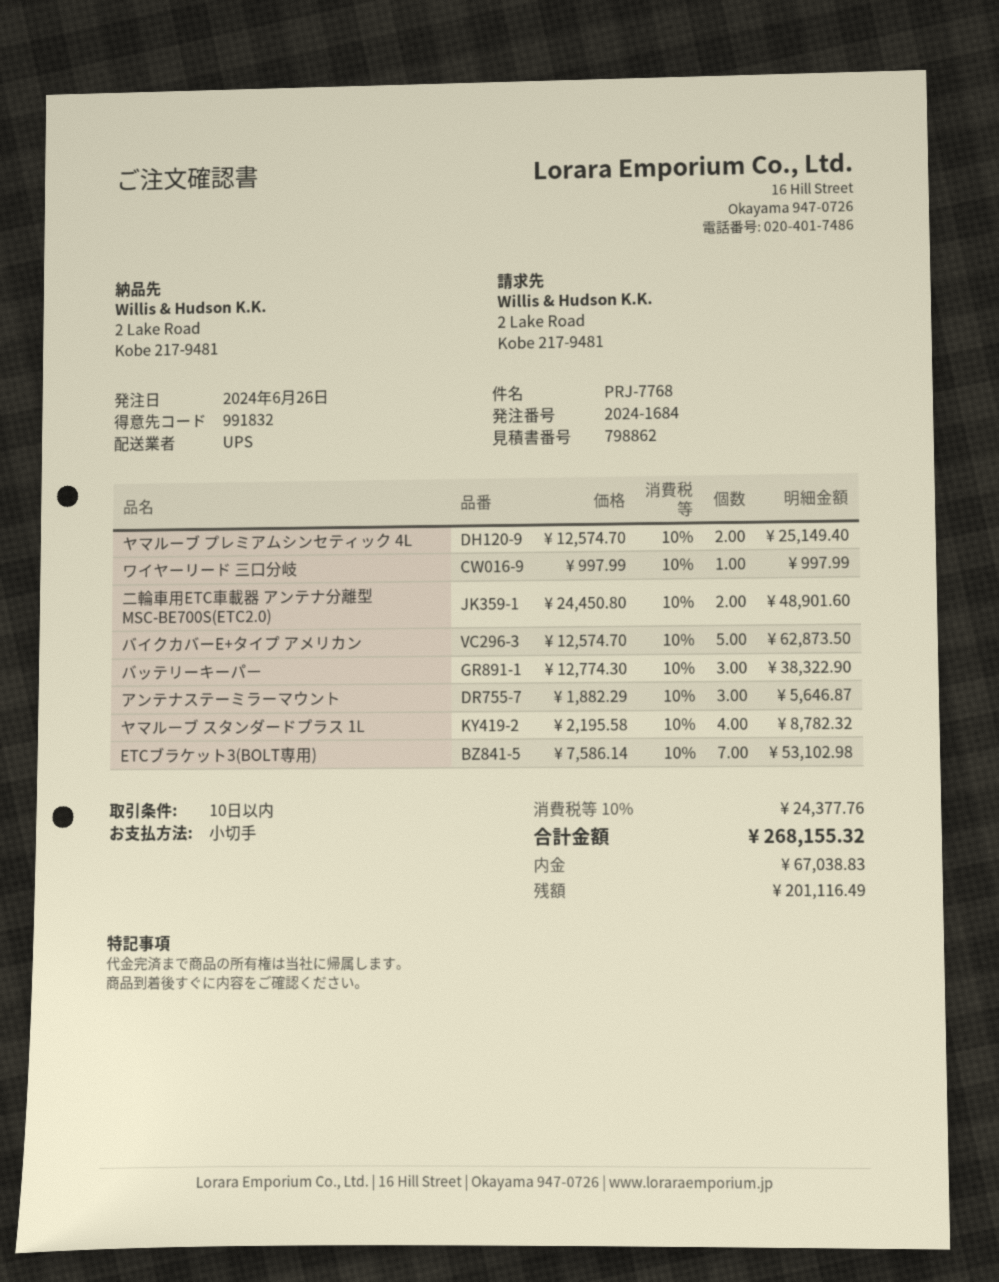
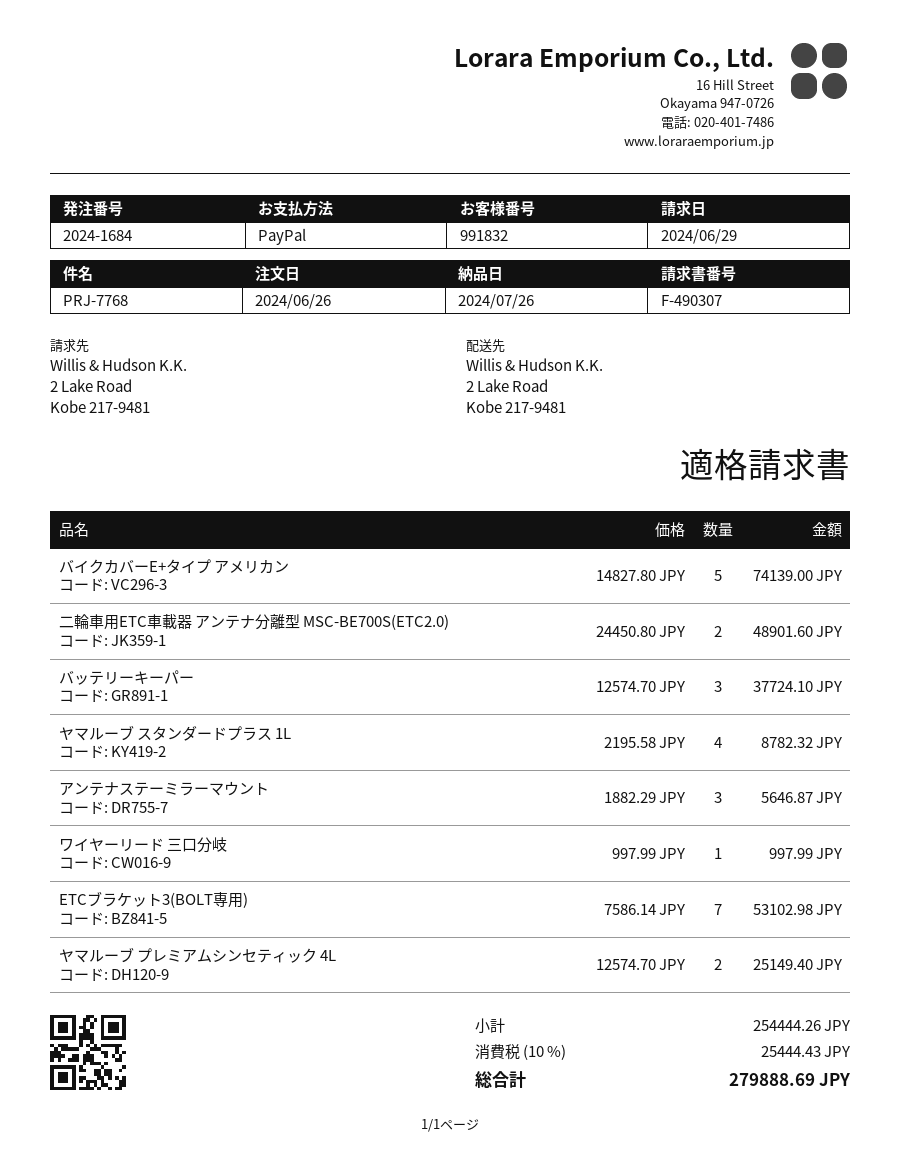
payment method: cheque -> PayPal
バイクカバーE+タイプ アメリカン: 5 x 12574.70 = 62873.50 -> 5 x 14827.80 = 74139.00
バッテリーキーパー: 3 x 12774.30 = 38322.90 -> 3 x 12574.70 = 37724.10
tax: 10% = 24377.76 -> 10% = 25444.43
total: 268155.32 -> 279888.69

